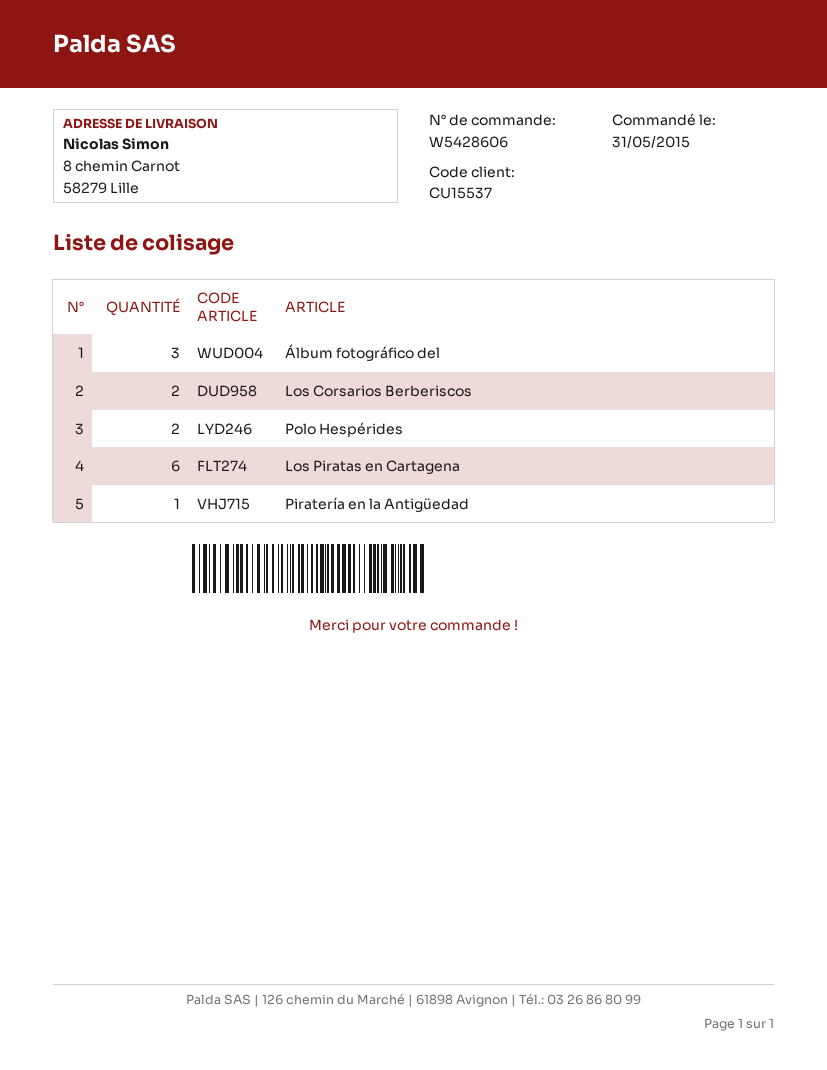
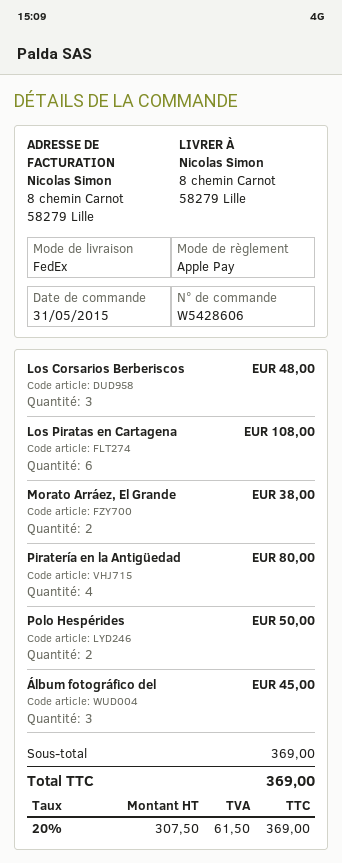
Los Corsarios Berberiscos: 2 -> 3
Piratería en la Antigüedad: 1 -> 4
Morato Arráez, El Grande: none -> 2

